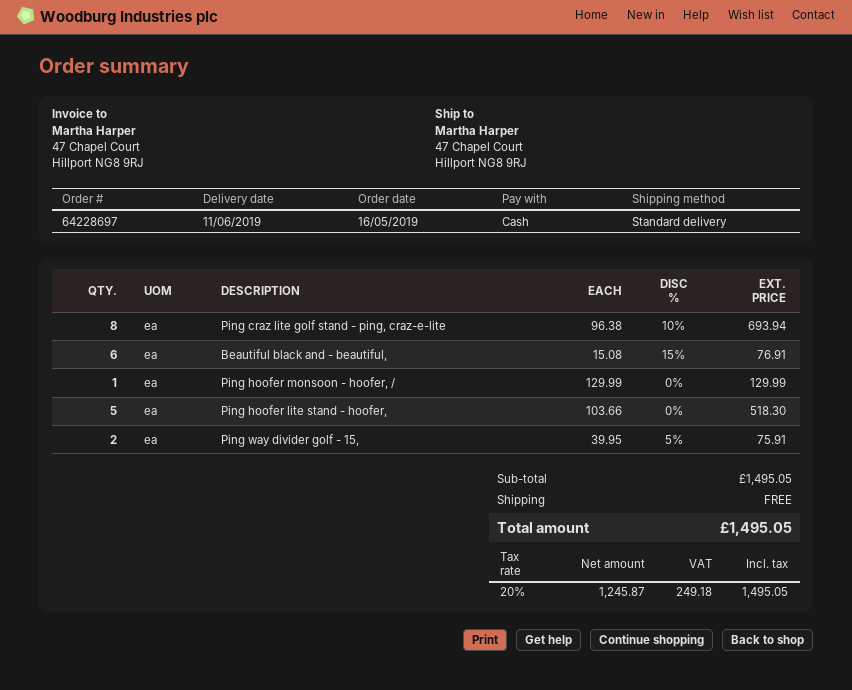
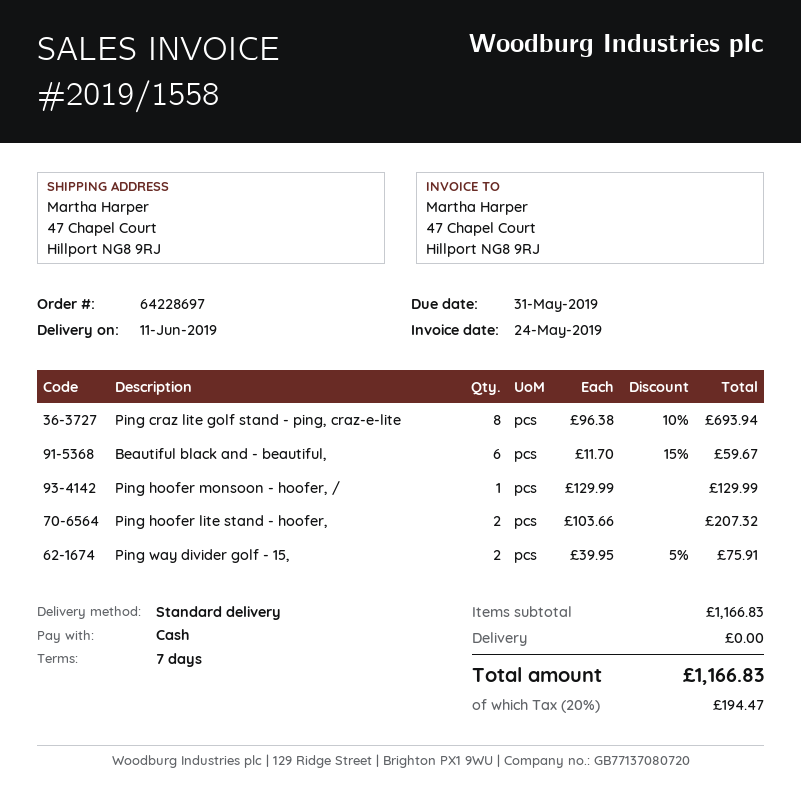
Beautiful black and - beautiful,: 6 x 15.08 - 15% = 76.91 -> 6 x 11.70 - 15% = 59.67
Ping hoofer lite stand - hoofer,: 5 x 103.66 = 518.30 -> 2 x 103.66 = 207.32
subtotal: 1495.05 -> 1166.83
tax: 20% = 249.18 -> 20% = 194.47
total: 1495.05 -> 1166.83

